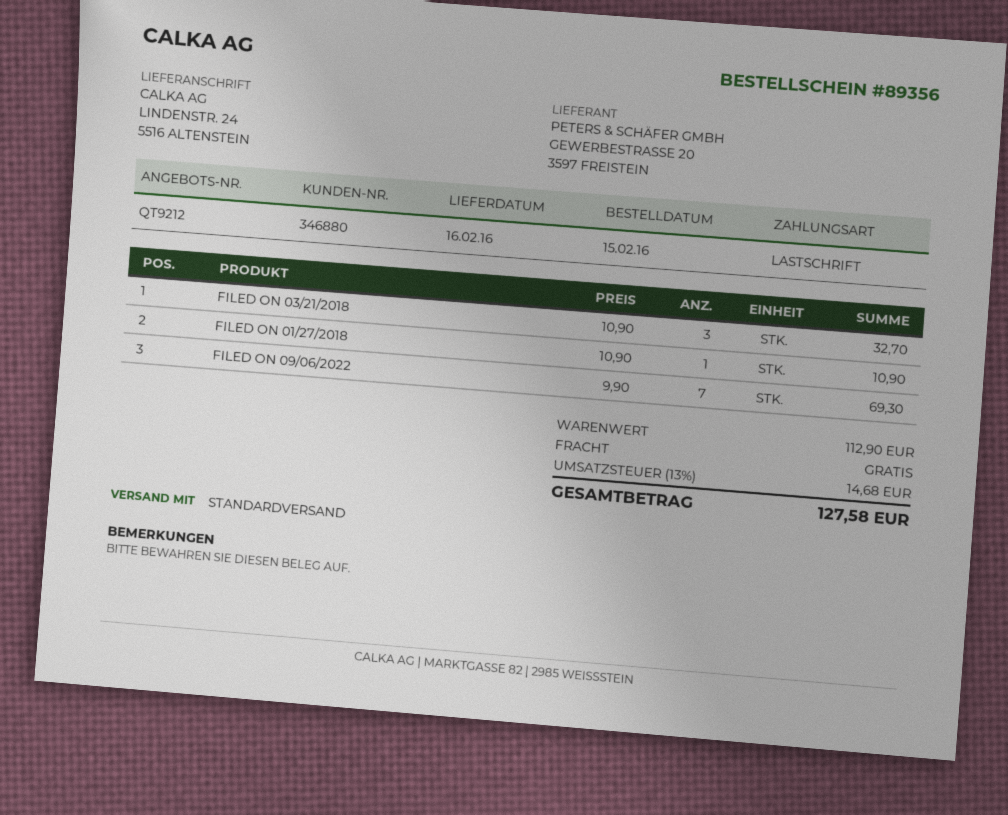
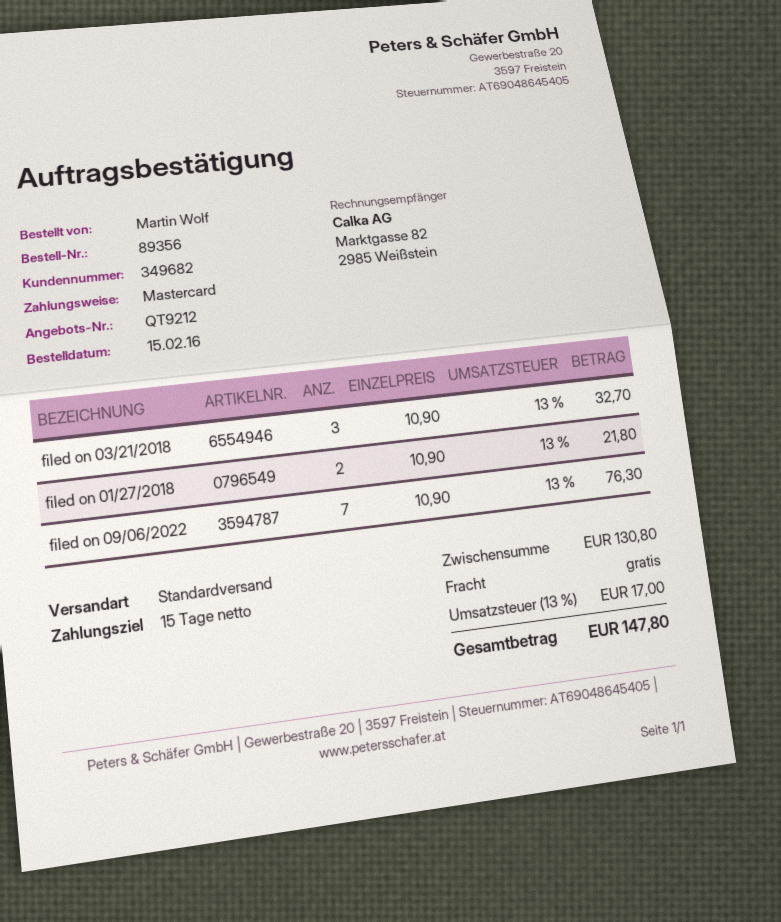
customer number: 346880 -> 349682
payment method: direct debit -> Mastercard
FILED ON 01/27/2018: 1 x 10.90 = 10.90 -> 2 x 10.90 = 21.80
FILED ON 09/06/2022: 7 x 9.90 = 69.30 -> 7 x 10.90 = 76.30
subtotal: 112.90 -> 130.80
tax: 13% = 14.68 -> 13% = 17.00
total: 127.58 -> 147.80

